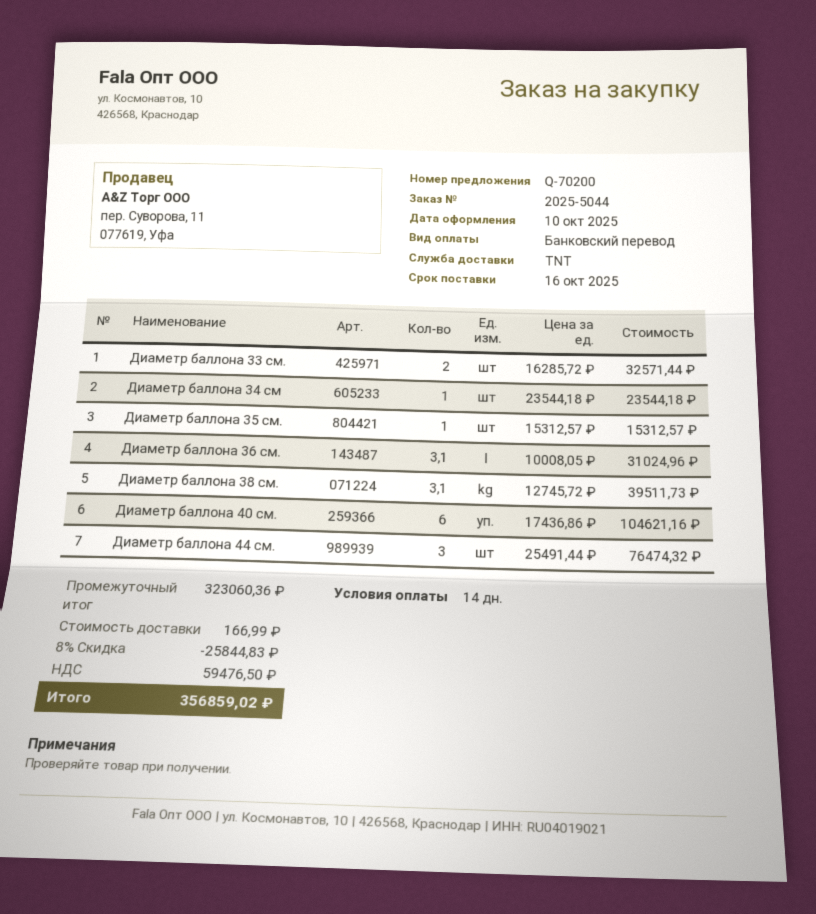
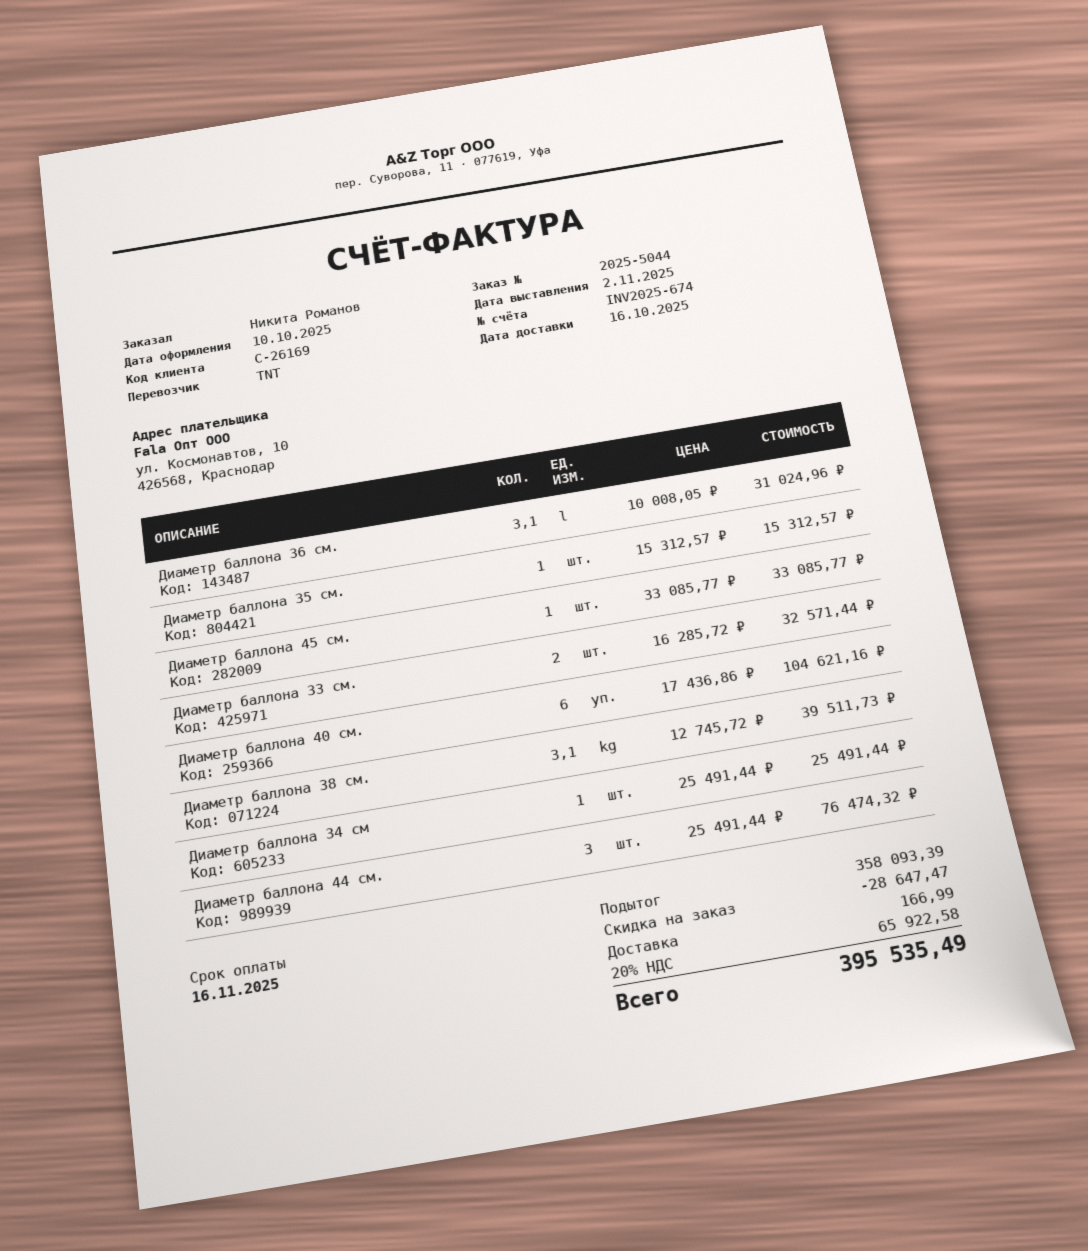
Диаметр баллона 34 см: 1 x 23544.18 = 23544.18 -> 1 x 25491.44 = 25491.44
Диаметр баллона 45 см.: none -> 1 x 33085.77 = 33085.77
subtotal: 323060.36 -> 358093.39
discount: 25844.83 -> 28647.47
tax: 59476.50 -> 65922.58
total: 356859.02 -> 395535.49

